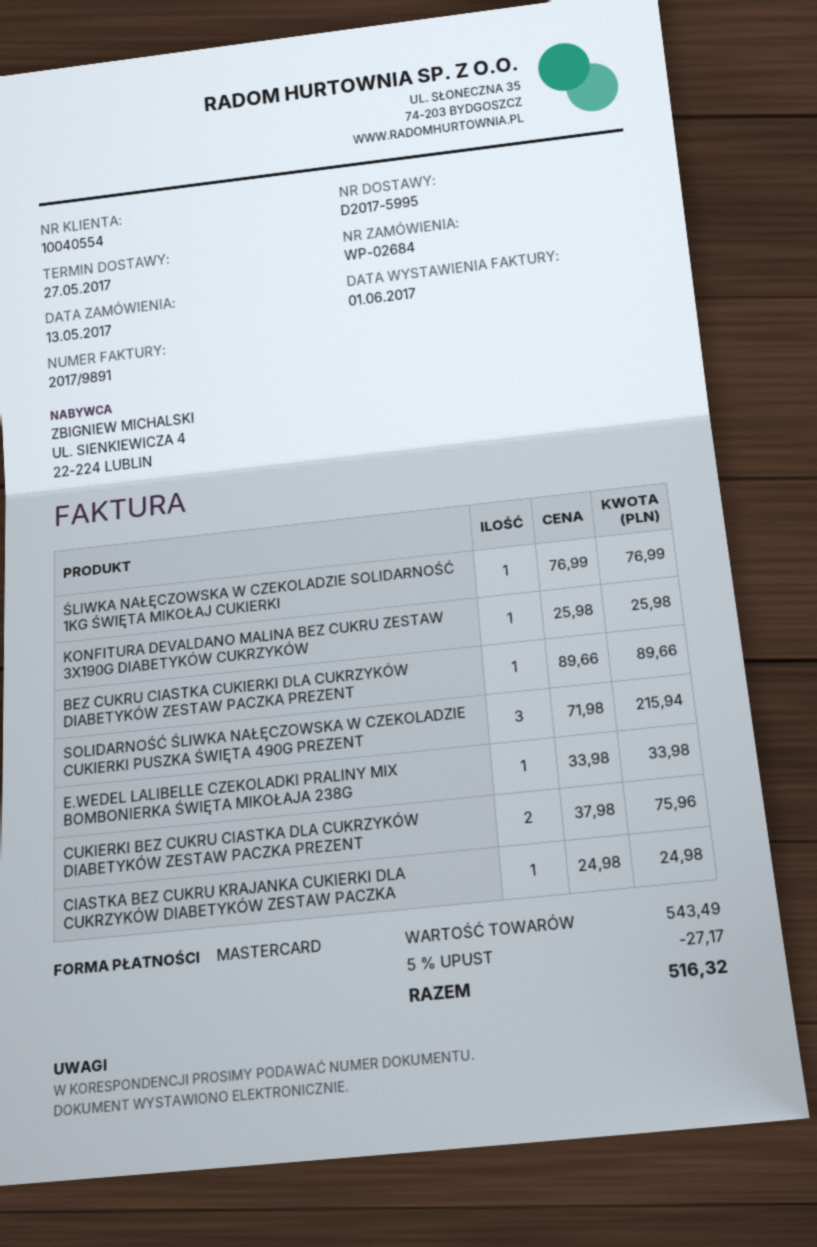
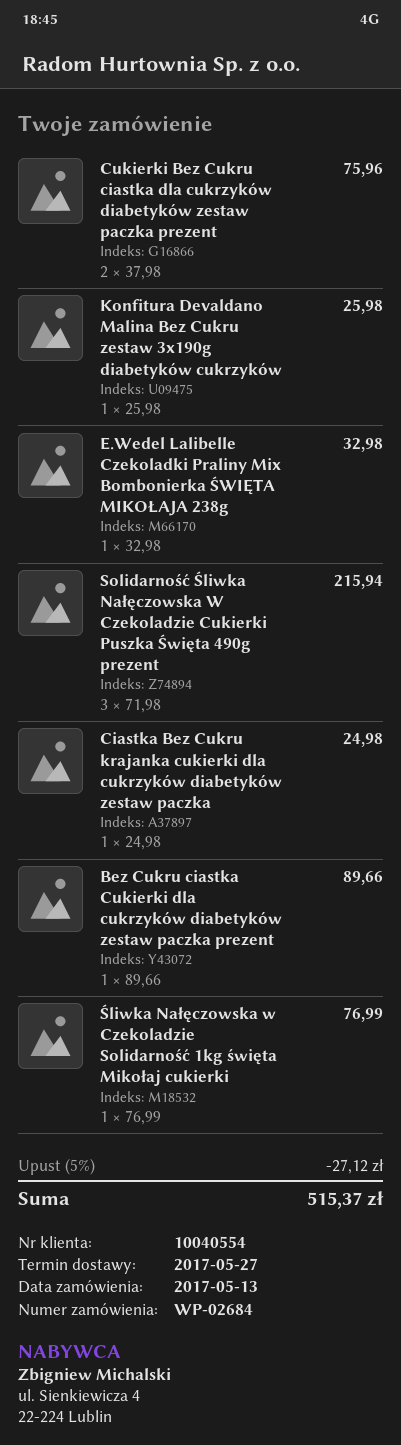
E.WEDEL LALIBELLE CZEKOLADKI PRALINY MIX BOMBONIERKA ŚWIĘTA MIKOŁAJA 238G: 1 x 33.98 = 33.98 -> 1 x 32.98 = 32.98
discount: 5% = 27.17 -> 5% = 27.12
total: 516.32 -> 515.37

